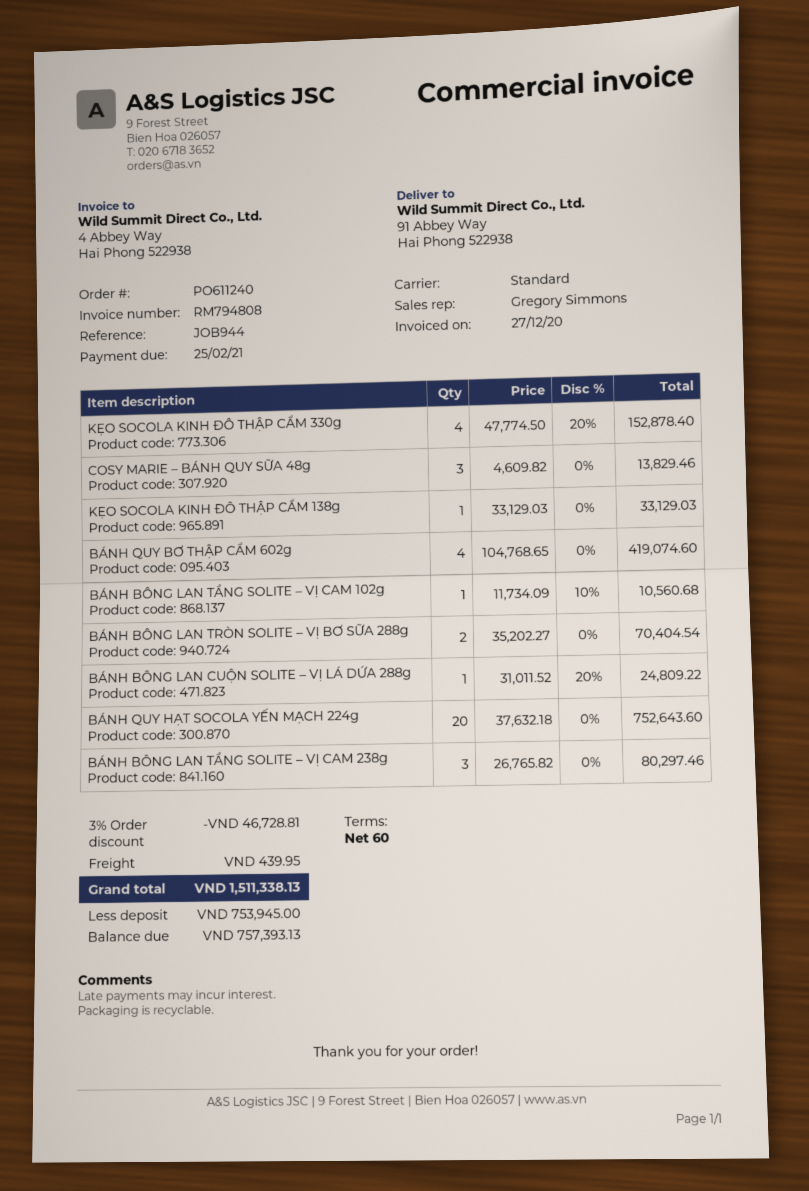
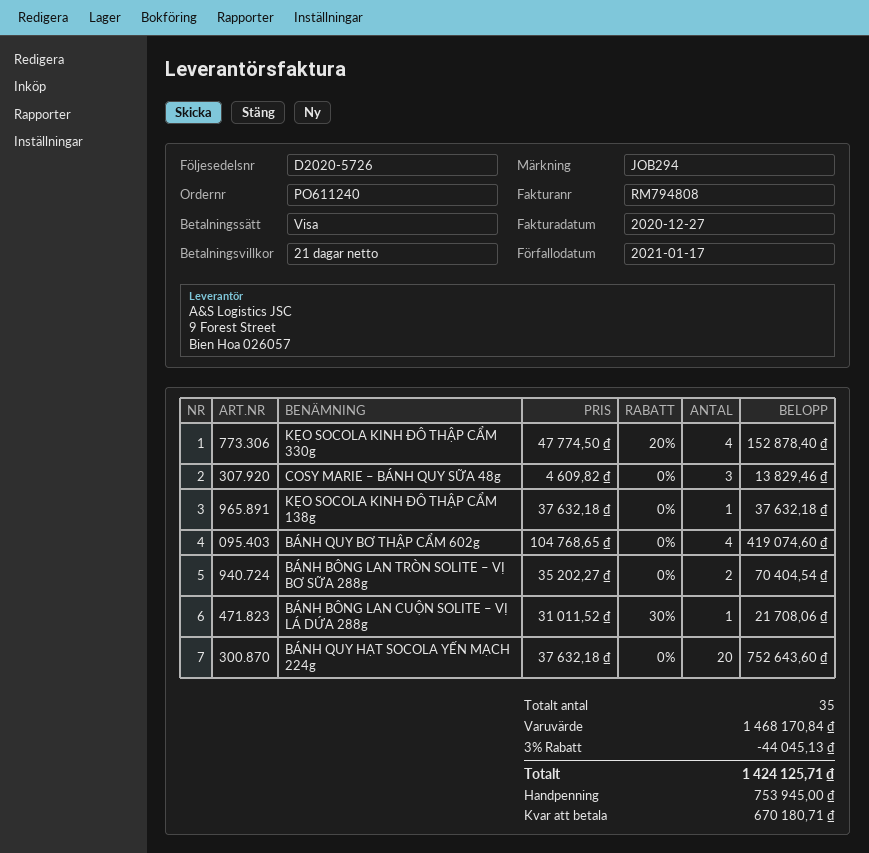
payment terms: 60 days -> 21 days
due date: 2021-02-25 -> 2021-01-17
reference: JOB944 -> JOB294
KẸO SOCOLA KINH ĐÔ THẬP CẨM 138g: 1 x 33129.03 = 33129.03 -> 1 x 37632.18 = 37632.18
BÁNH BÔNG LAN TẦNG SOLITE – VỊ CAM 102g: 1 x 11734.09 - 10% = 10560.68 -> none
BÁNH BÔNG LAN CUỘN SOLITE – VỊ LÁ DỨA 288g: 1 x 31011.52 - 20% = 24809.22 -> 1 x 31011.52 - 30% = 21708.06
BÁNH BÔNG LAN TẦNG SOLITE – VỊ CAM 238g: 3 x 26765.82 = 80297.46 -> none
discount: 3% = 46728.81 -> 3% = 44045.13
shipping: 439.95 -> none
total: 1511338.13 -> 1424125.71
balance: 757393.13 -> 670180.71

